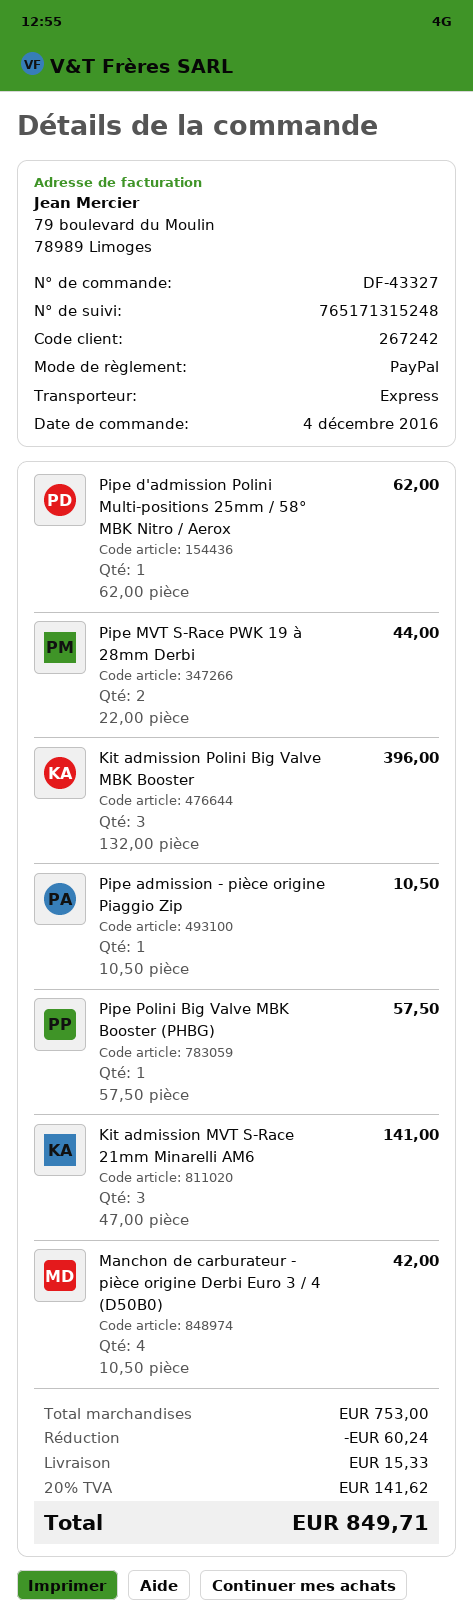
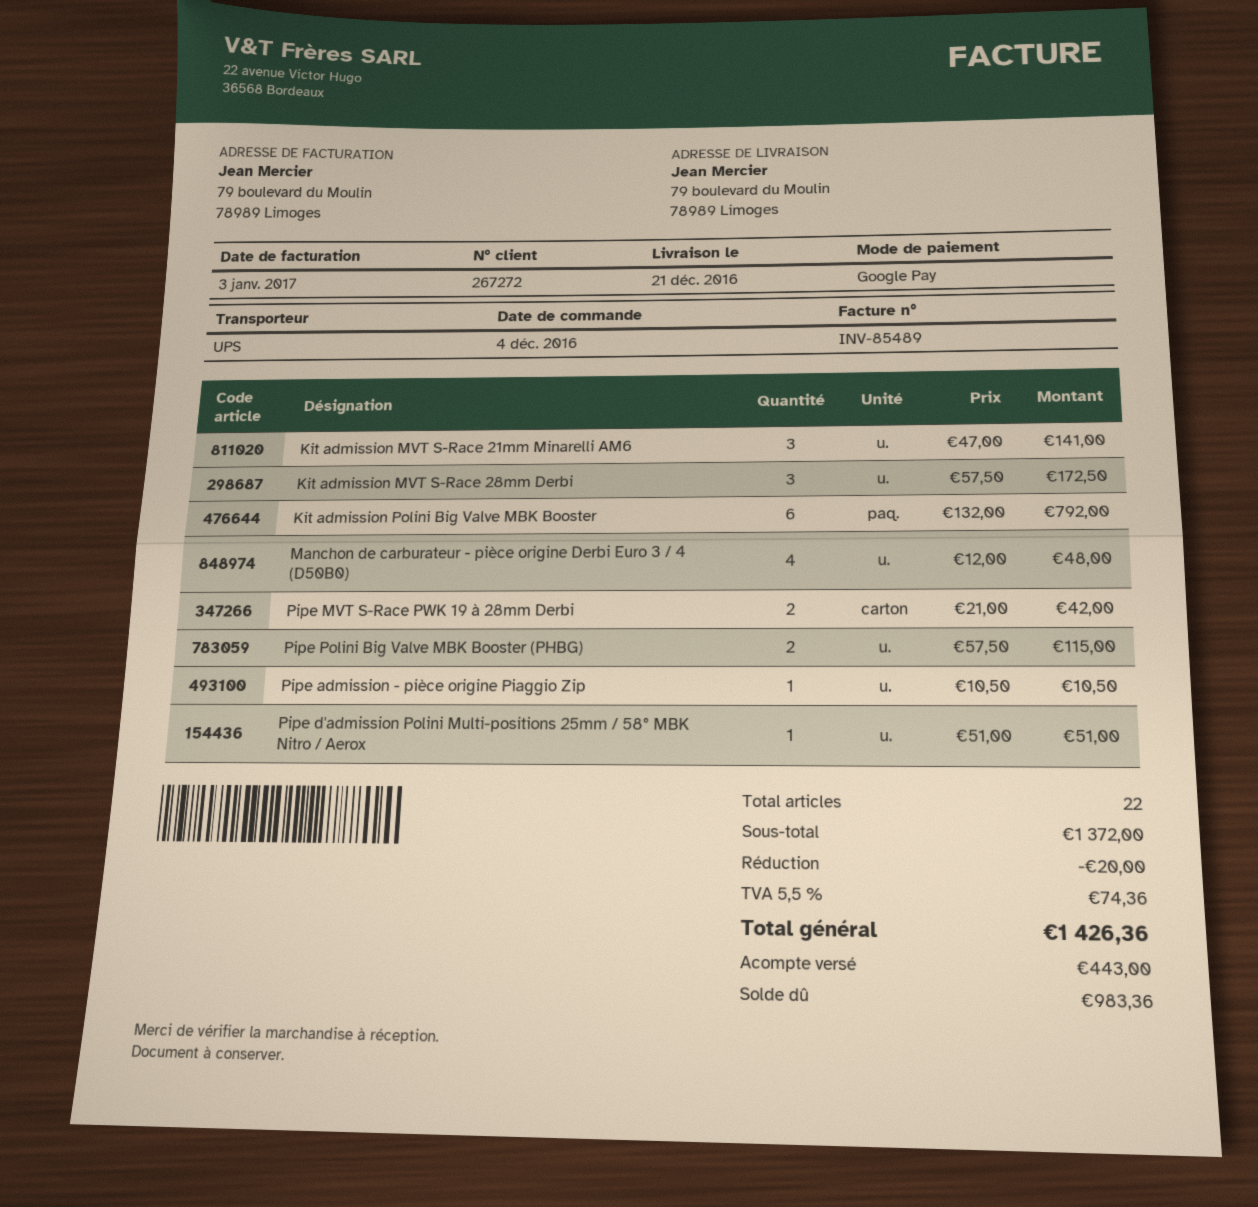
customer number: 267242 -> 267272
payment method: PayPal -> Google Pay
shipping method: express -> UPS
Pipe d'admission Polini Multi-positions 25mm / 58° MBK Nitro / Aerox: 1 x 62.00 = 62.00 -> 1 x 51.00 = 51.00
Pipe MVT S-Race PWK 19 à 28mm Derbi: 2 x 22.00 = 44.00 -> 2 x 21.00 = 42.00
Kit admission Polini Big Valve MBK Booster: 3 x 132.00 = 396.00 -> 6 x 132.00 = 792.00
Pipe Polini Big Valve MBK Booster (PHBG): 1 x 57.50 = 57.50 -> 2 x 57.50 = 115.00
Manchon de carburateur - pièce origine Derbi Euro 3 / 4 (D50B0): 4 x 10.50 = 42.00 -> 4 x 12.00 = 48.00
Kit admission MVT S-Race 28mm Derbi: none -> 3 x 57.50 = 172.50
subtotal: 753.00 -> 1372.00
discount: 60.24 -> 20.00
shipping: 15.33 -> none
tax: 20% = 141.62 -> 5.5% = 74.36
total: 849.71 -> 1426.36

